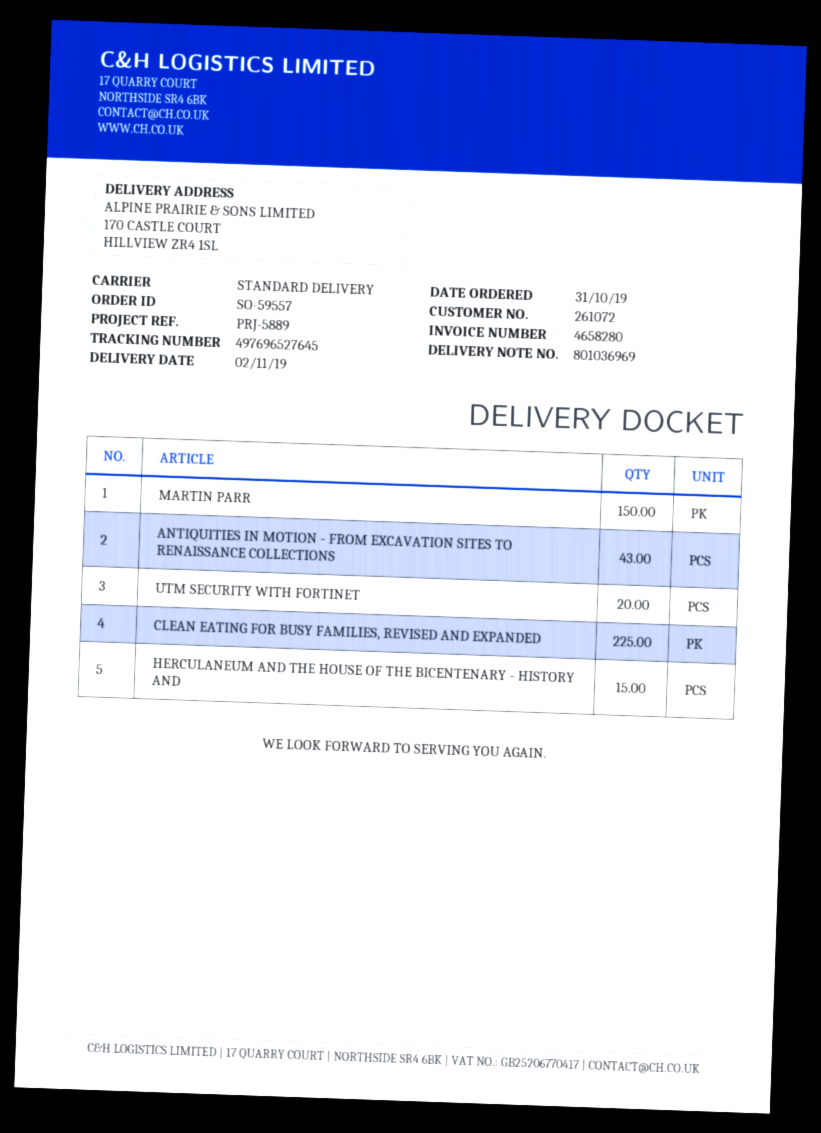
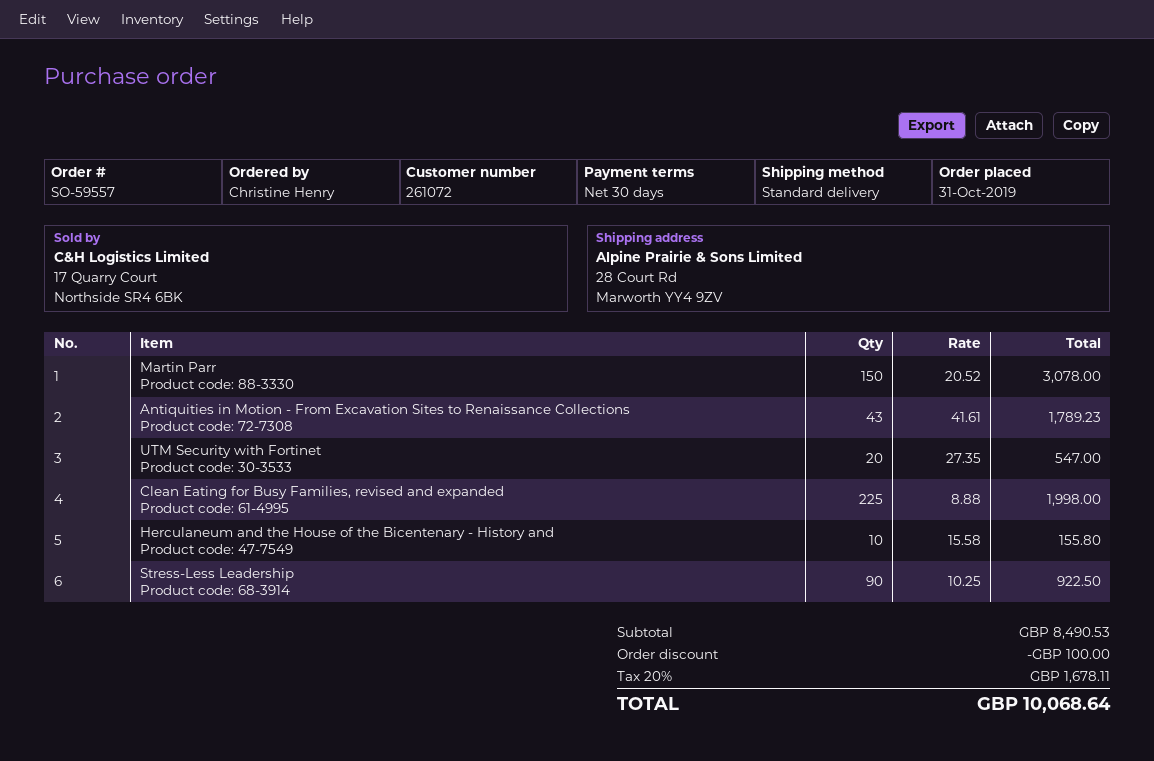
ship to: 170 CASTLE COURT, HILLVIEW ZR4 1SL -> 28 Court Rd, Marworth YY4 9ZV
HERCULANEUM AND THE HOUSE OF THE BICENTENARY - HISTORY AND: 15 -> 10
Stress-Less Leadership: none -> 90

